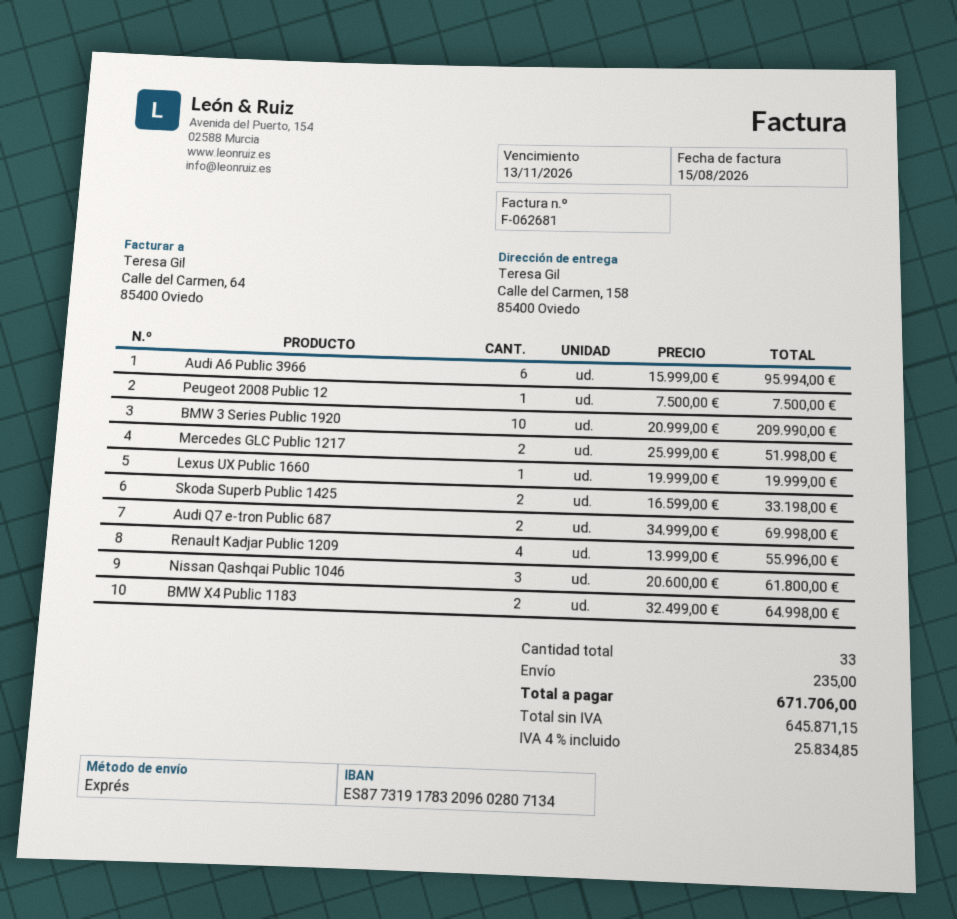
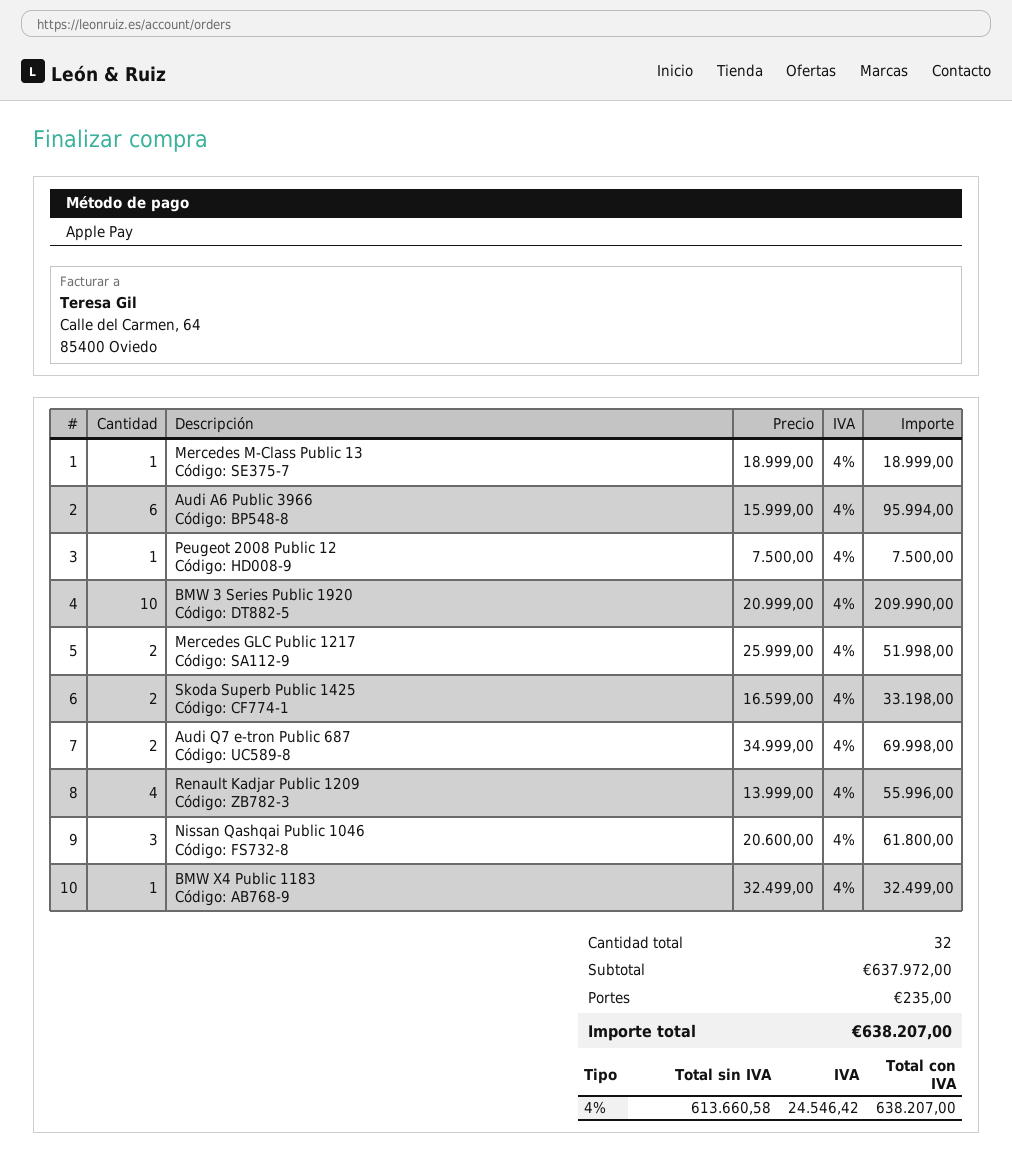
Lexus UX Public 1660: 1 x 19999.00 = 19999.00 -> none
BMW X4 Public 1183: 2 x 32499.00 = 64998.00 -> 1 x 32499.00 = 32499.00
Mercedes M-Class Public 13: none -> 1 x 18999.00 = 18999.00
total quantity: 33 -> 32
net: 645871.15 -> 613660.58
tax: 4% = 25834.85 -> 4% = 24546.42
total: 671706.00 -> 638207.00

